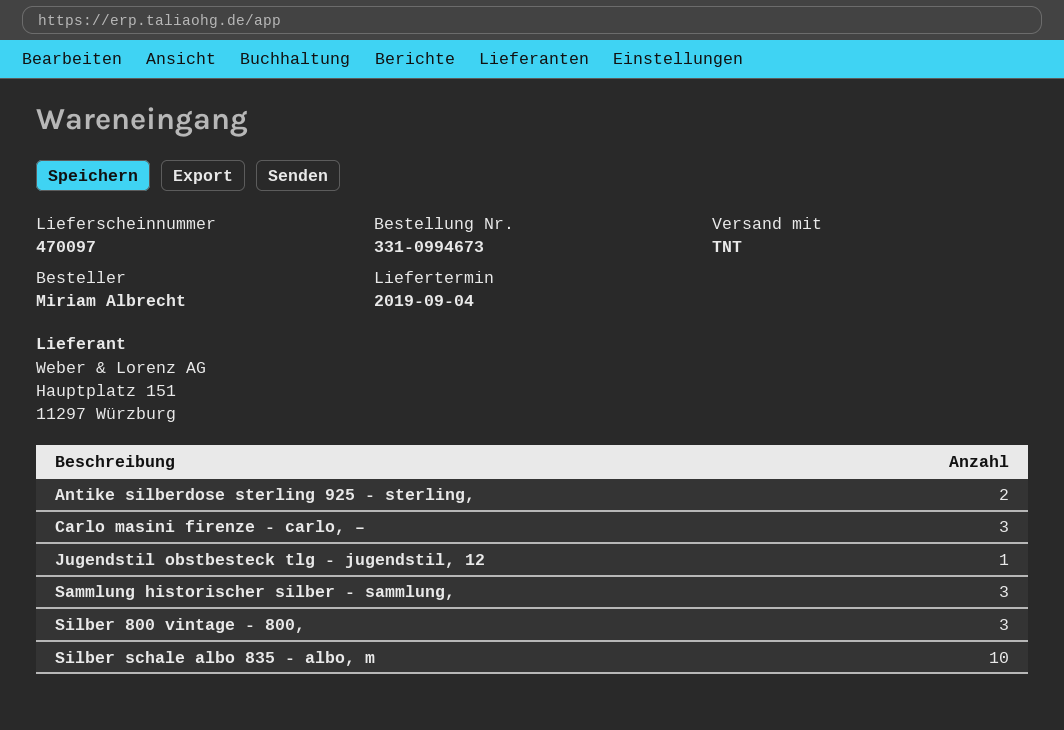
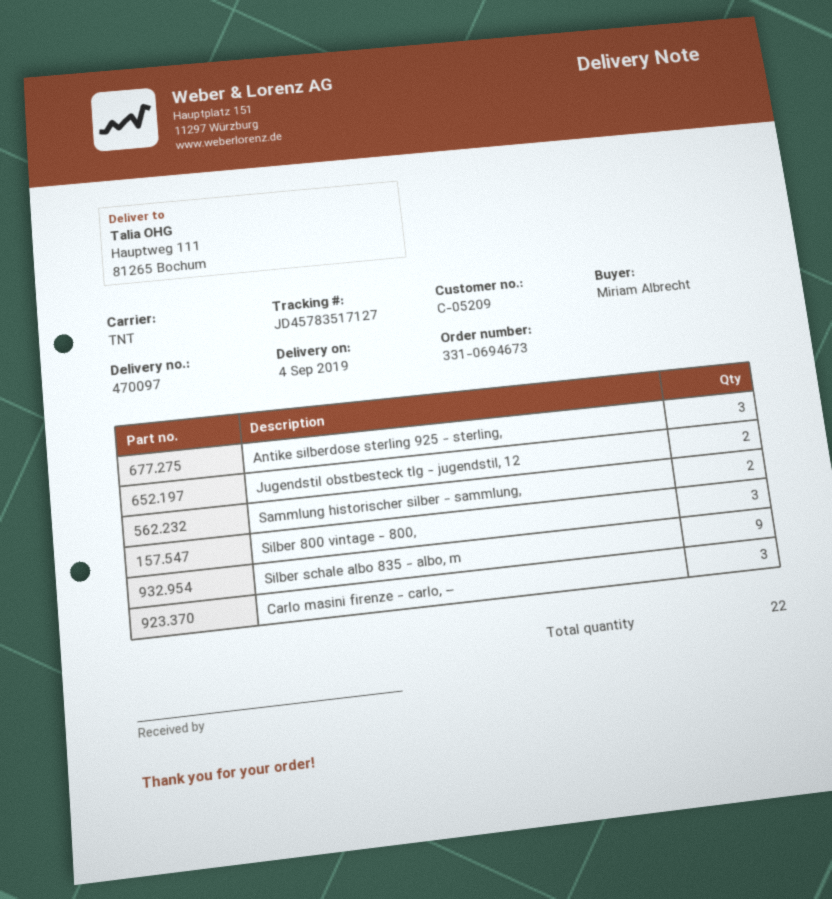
order number: 331-0994673 -> 331-0694673
Antike silberdose sterling 925 - sterling,: 2 -> 3
Jugendstil obstbesteck tlg - jugendstil, 12: 1 -> 2
Sammlung historischer silber - sammlung,: 3 -> 2
Silber schale albo 835 - albo, m: 10 -> 9

